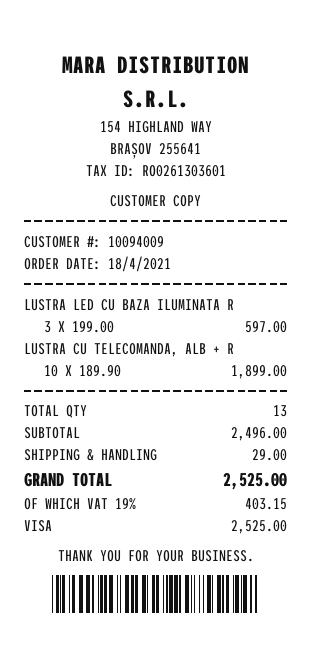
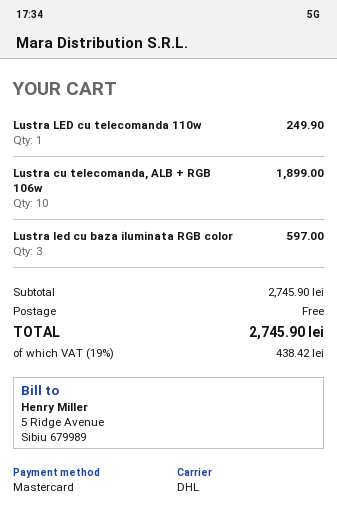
payment method: Visa -> Mastercard
Lustra LED cu telecomanda 110w: none -> 1 for 249.90
subtotal: 2496.00 -> 2745.90
shipping: 29.00 -> 0.00
tax: 19% = 403.15 -> 19% = 438.42
total: 2525.00 -> 2745.90

